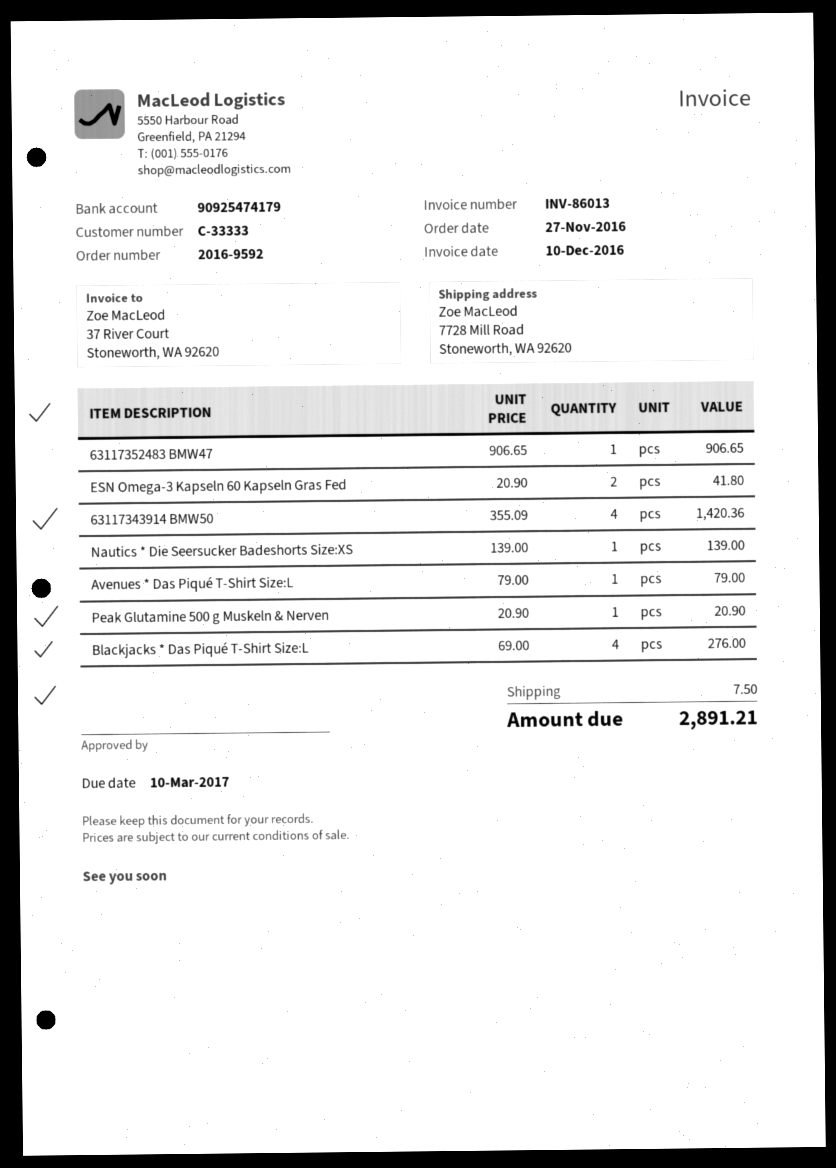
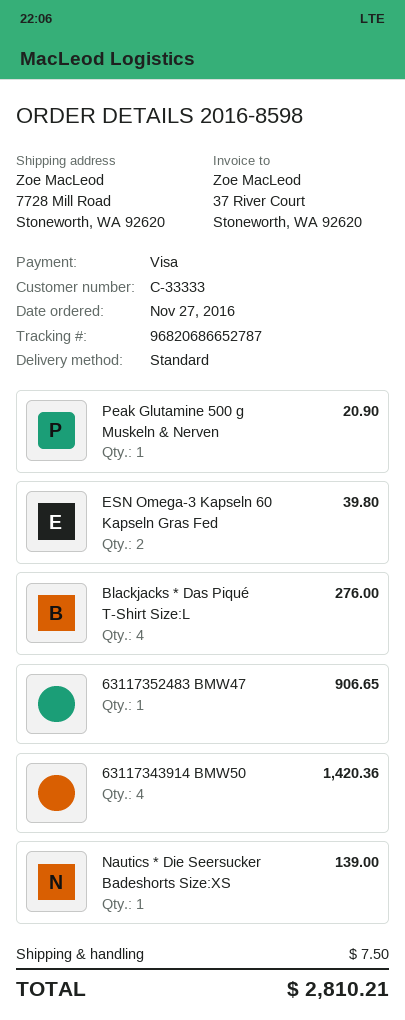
order number: 2016-9592 -> 2016-8598
ESN Omega-3 Kapseln 60 Kapseln Gras Fed: 2 for 41.80 -> 2 for 39.80
Avenues * Das Piqué T-Shirt Size:L: 1 for 79.00 -> none
total: 2891.21 -> 2810.21

